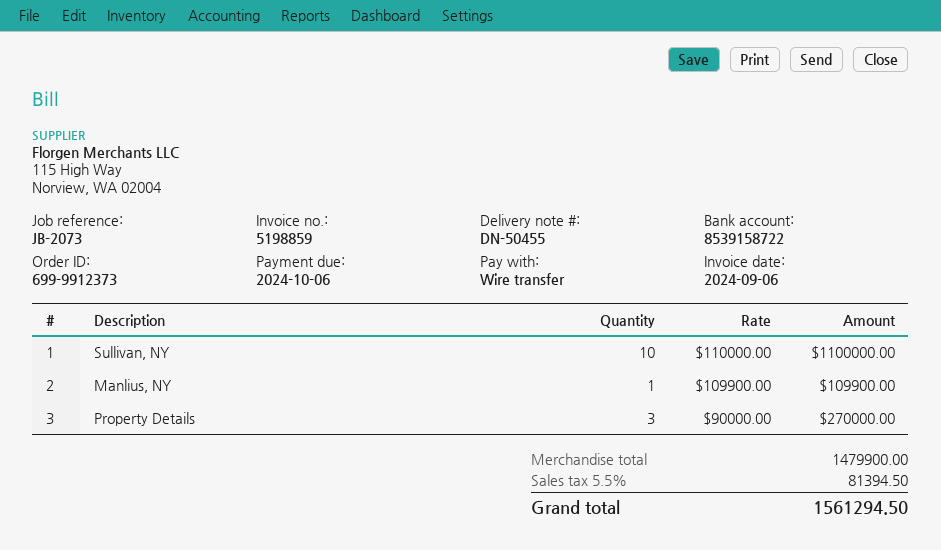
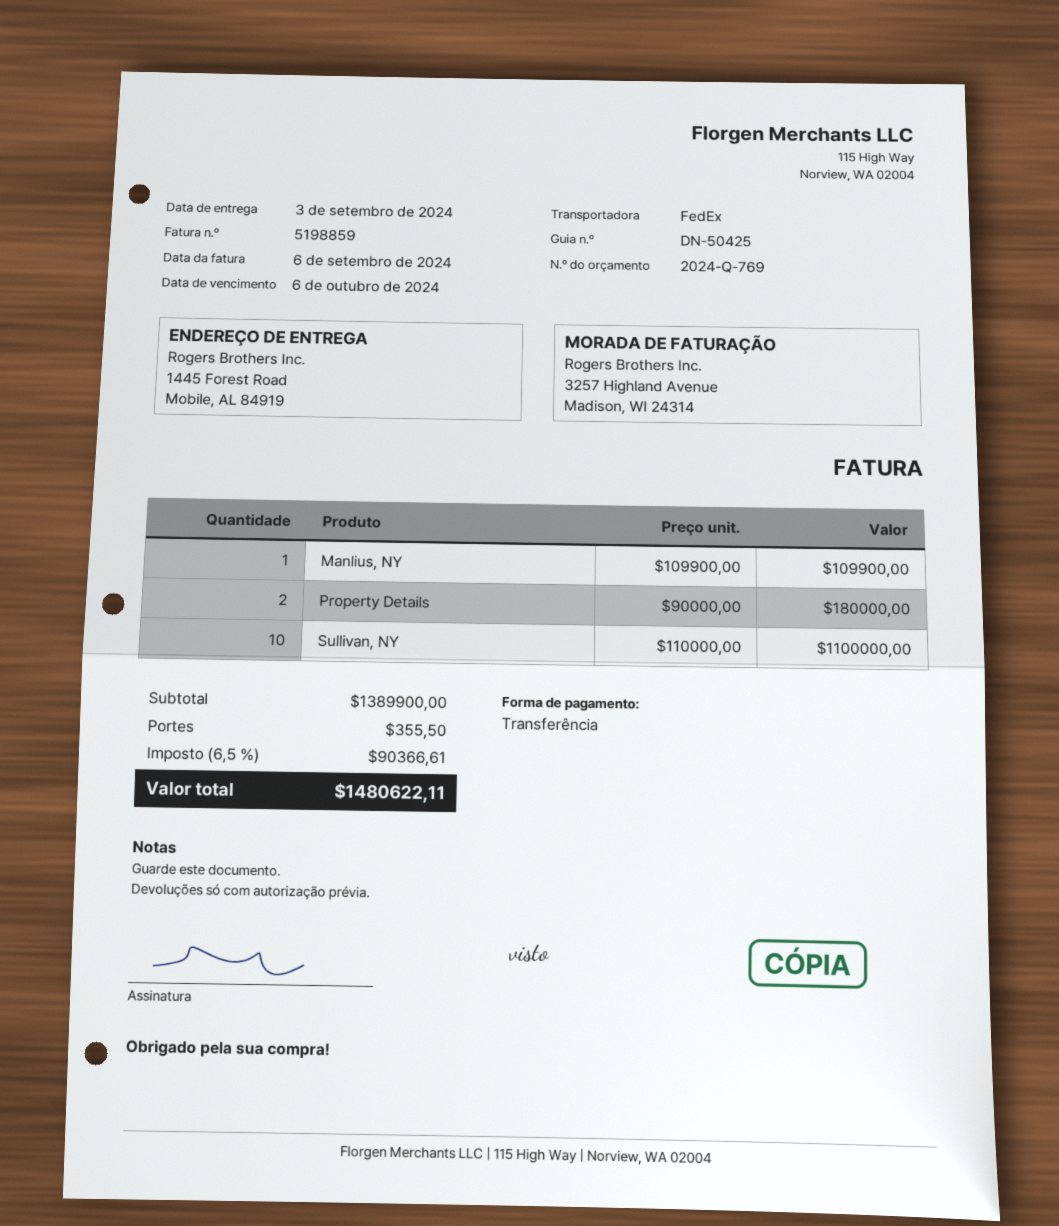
delivery note number: DN-50455 -> DN-50425
Property Details: 3 x 90000.00 = 270000.00 -> 2 x 90000.00 = 180000.00
subtotal: 1479900.00 -> 1389900.00
shipping: none -> 355.50
tax: 5.5% = 81394.50 -> 6.5% = 90366.61
total: 1561294.50 -> 1480622.11

